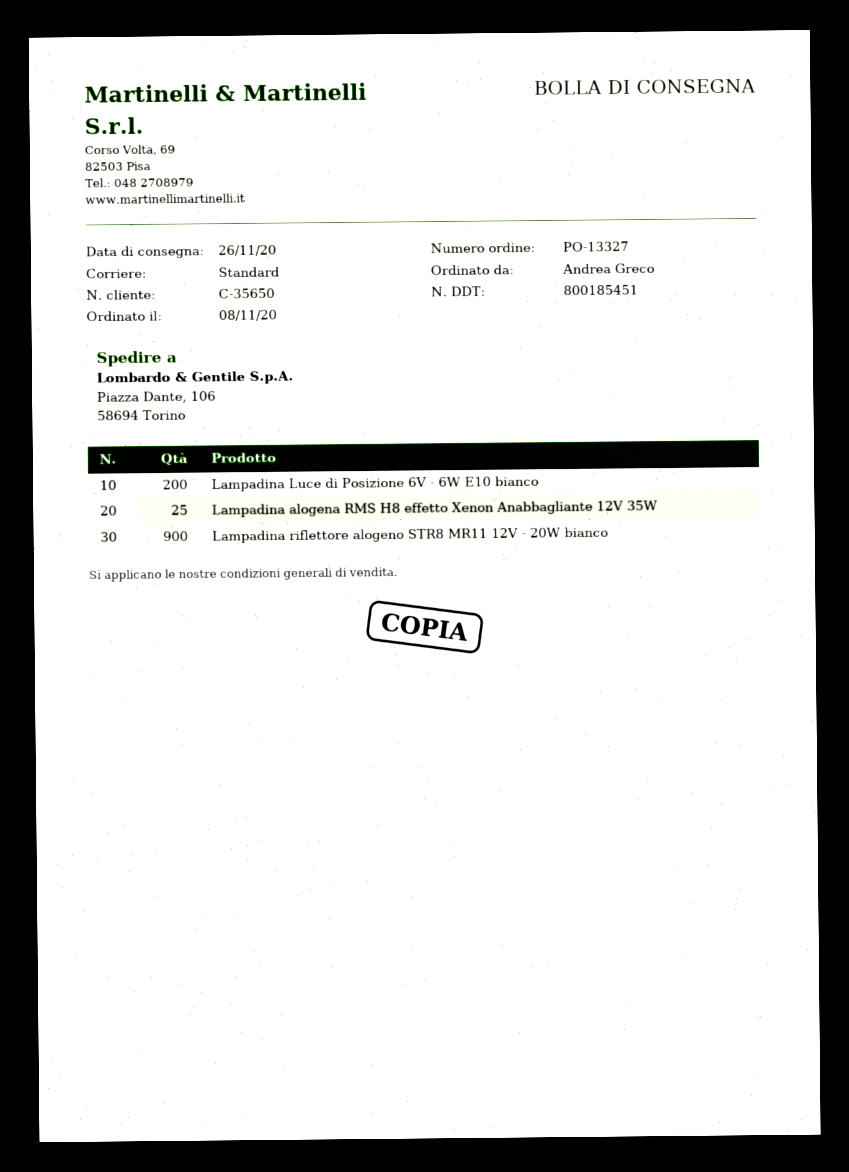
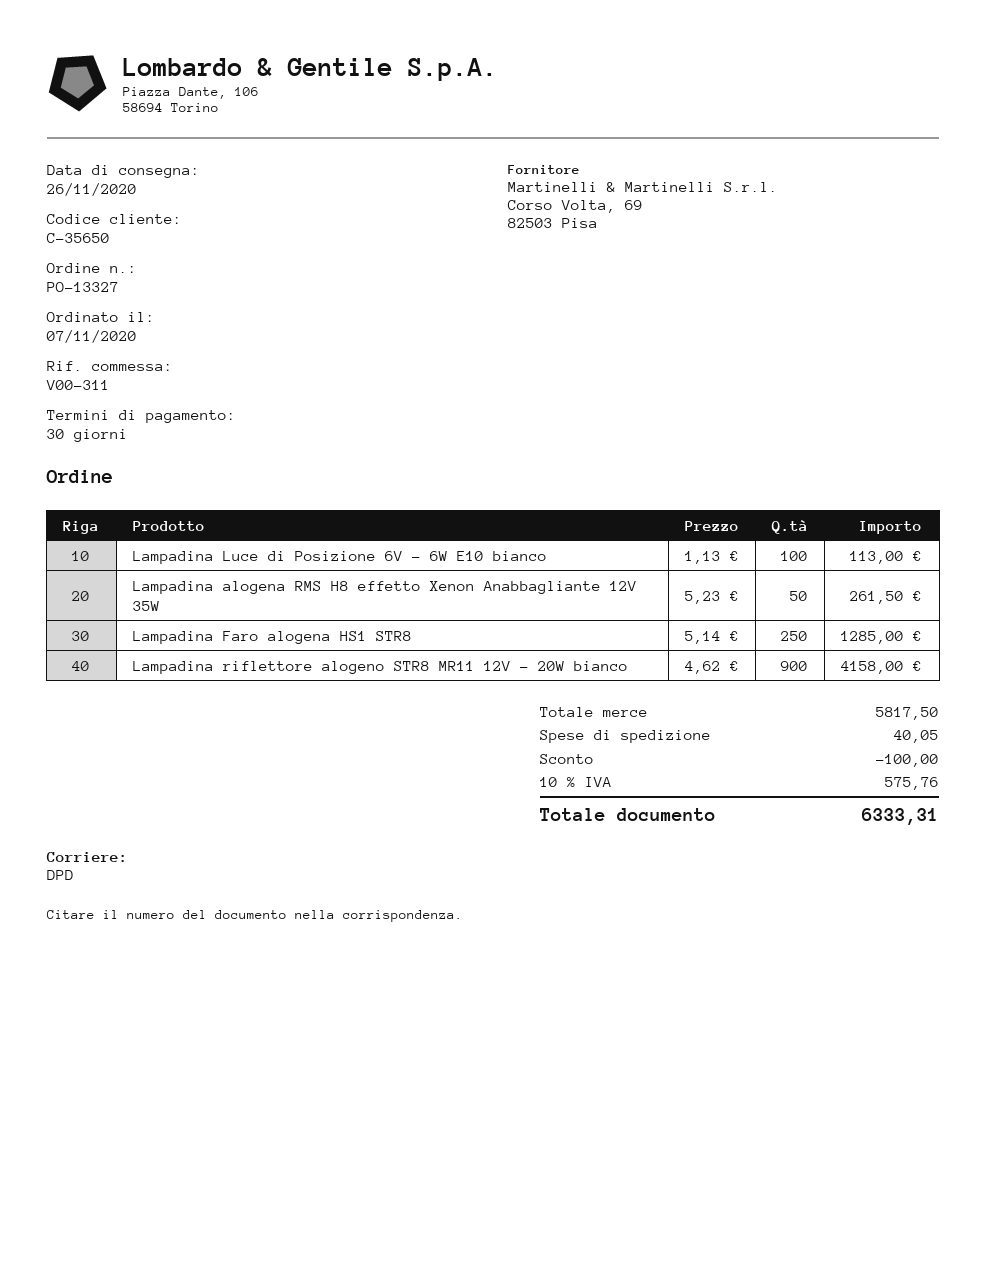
order date: 2020-11-08 -> 2020-11-07
shipping method: standard -> DPD
Lampadina Luce di Posizione 6V - 6W E10 bianco: 200 -> 100
Lampadina alogena RMS H8 effetto Xenon Anabbagliante 12V 35W: 25 -> 50
Lampadina Faro alogena HS1 STR8: none -> 250

